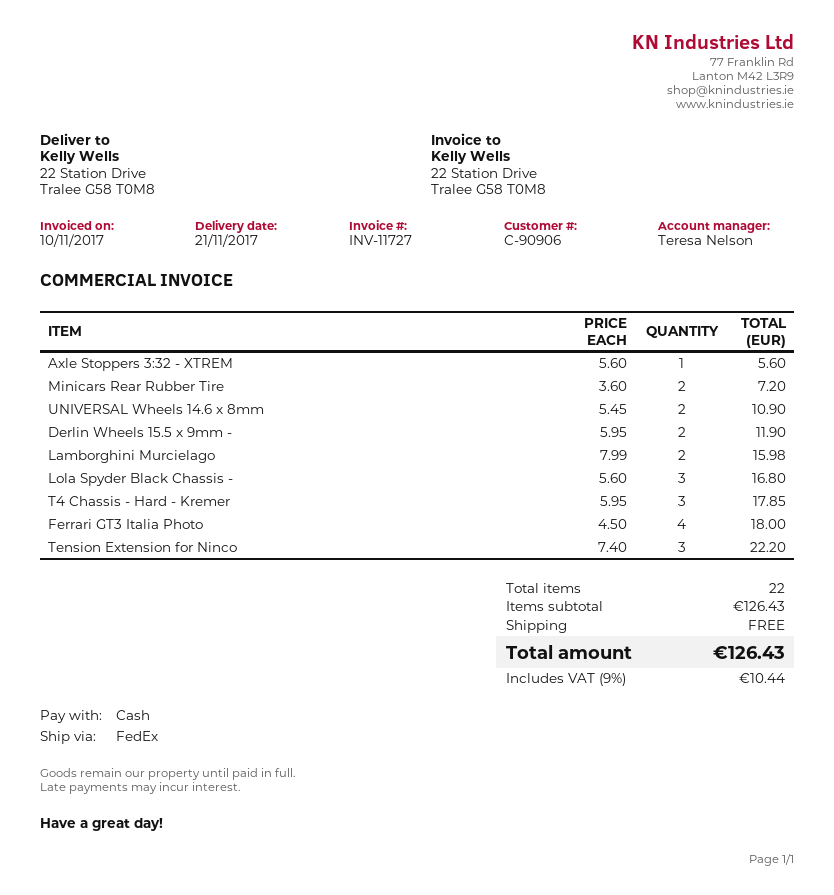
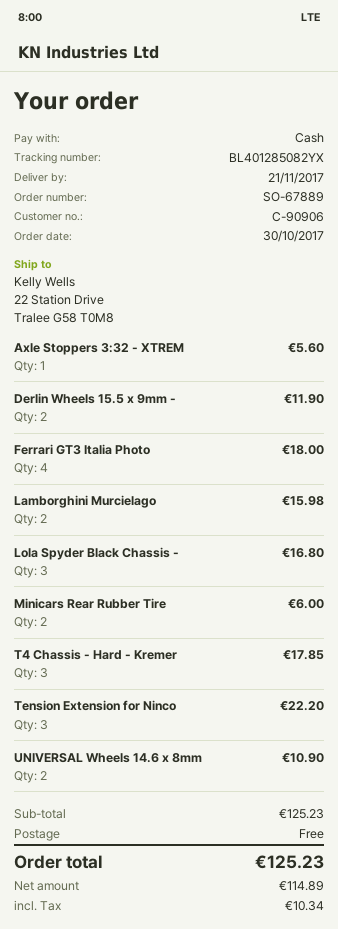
Minicars Rear Rubber Tire: 2 for 7.20 -> 2 for 6.00
subtotal: 126.43 -> 125.23
tax: 10.44 -> 10.34
total: 126.43 -> 125.23

